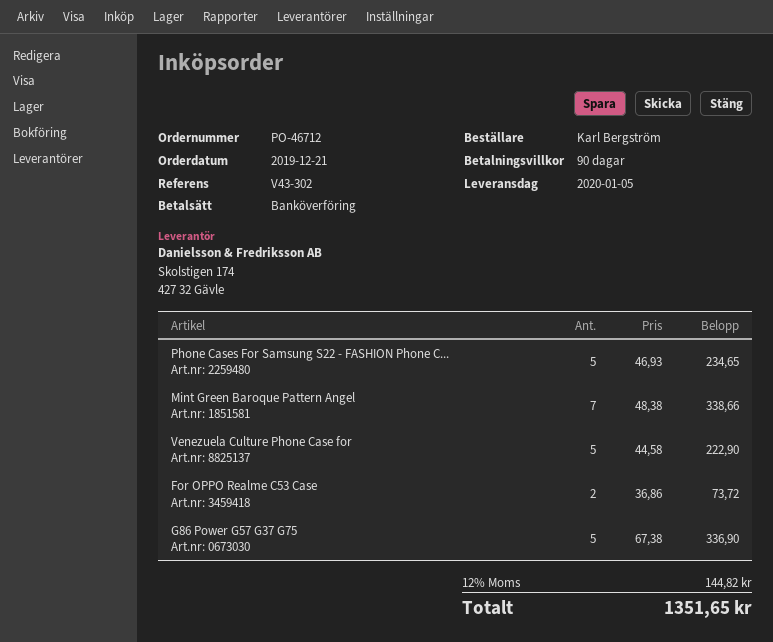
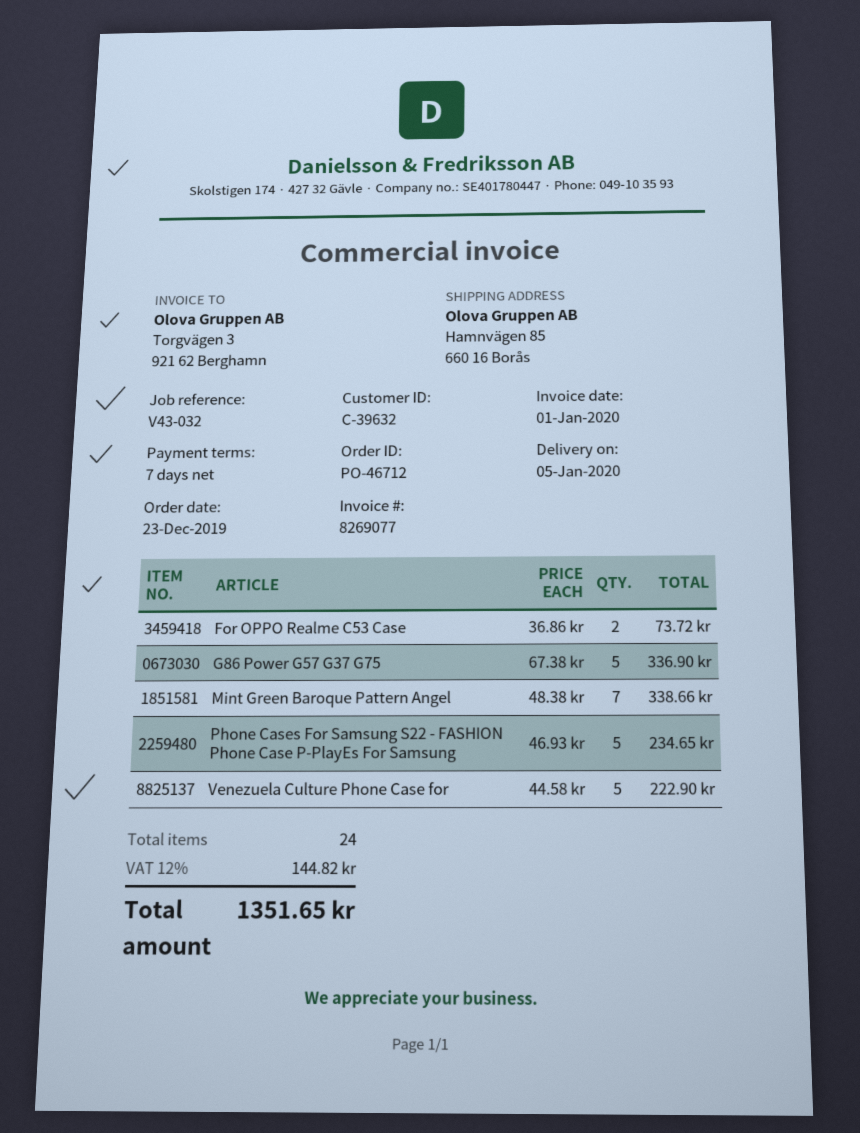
order date: 2019-12-21 -> 2019-12-23
payment terms: 90 days -> 7 days
reference: V43-302 -> V43-032

